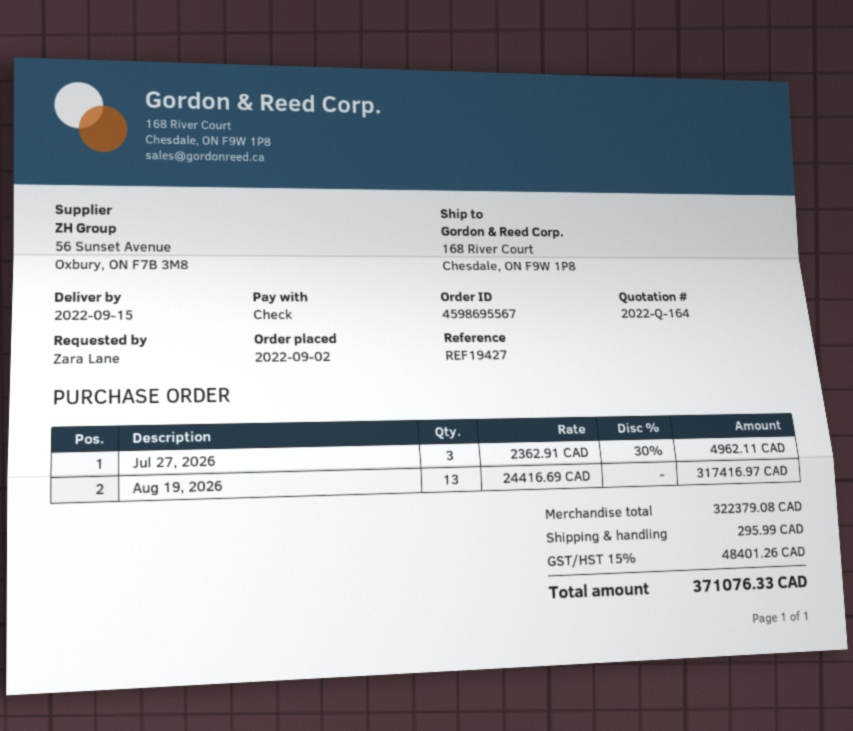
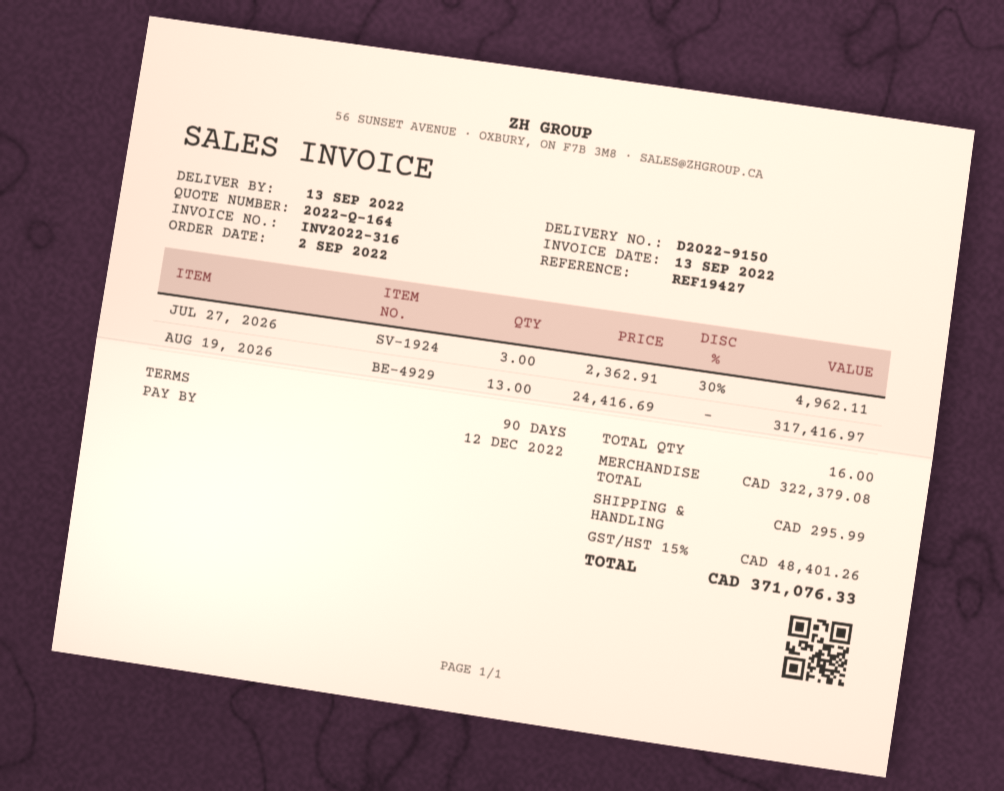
delivery date: 2022-09-15 -> 2022-09-13

